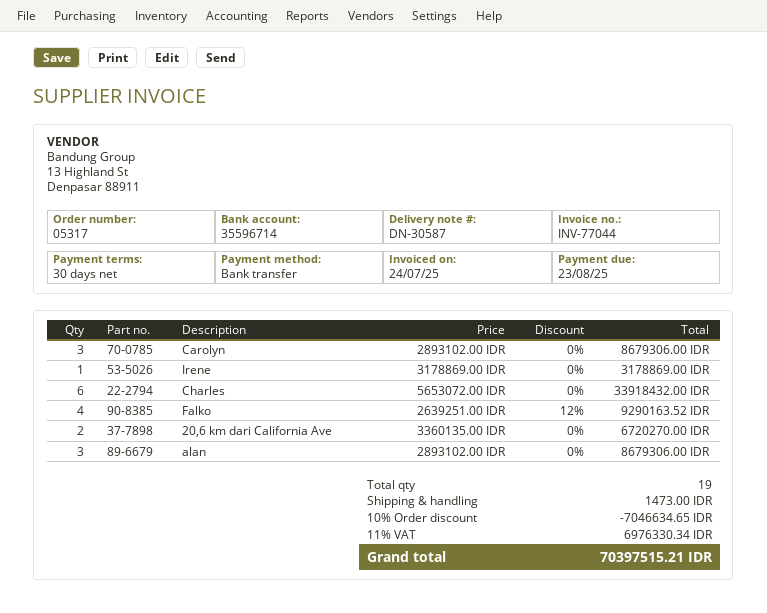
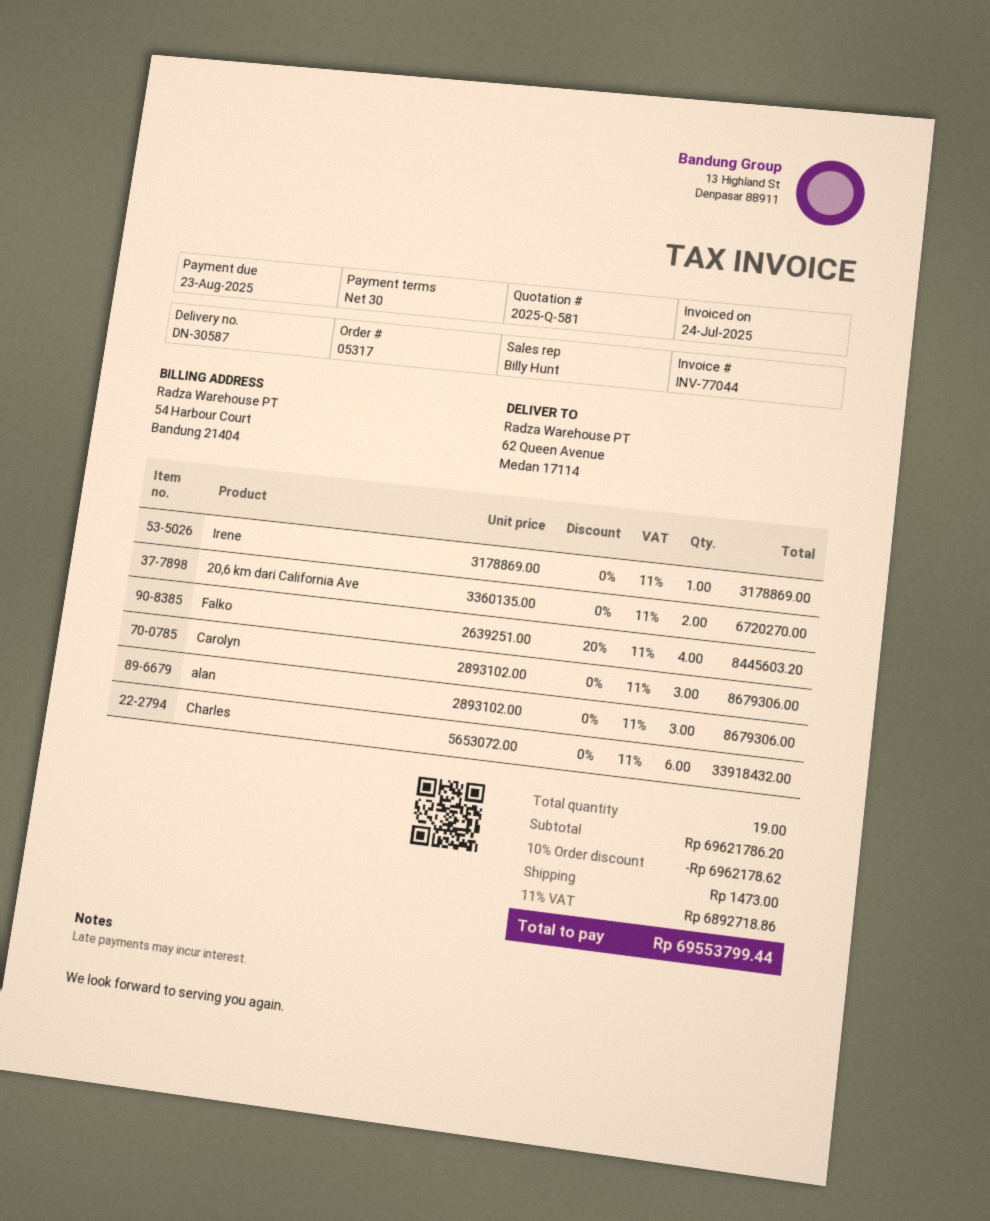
Falko: 4 x 2639251.00 - 12% = 9290163.52 -> 4 x 2639251.00 - 20% = 8445603.20
discount: 10% = 7046634.65 -> 10% = 6962178.62
tax: 11% = 6976330.34 -> 11% = 6892718.86
total: 70397515.21 -> 69553799.44

